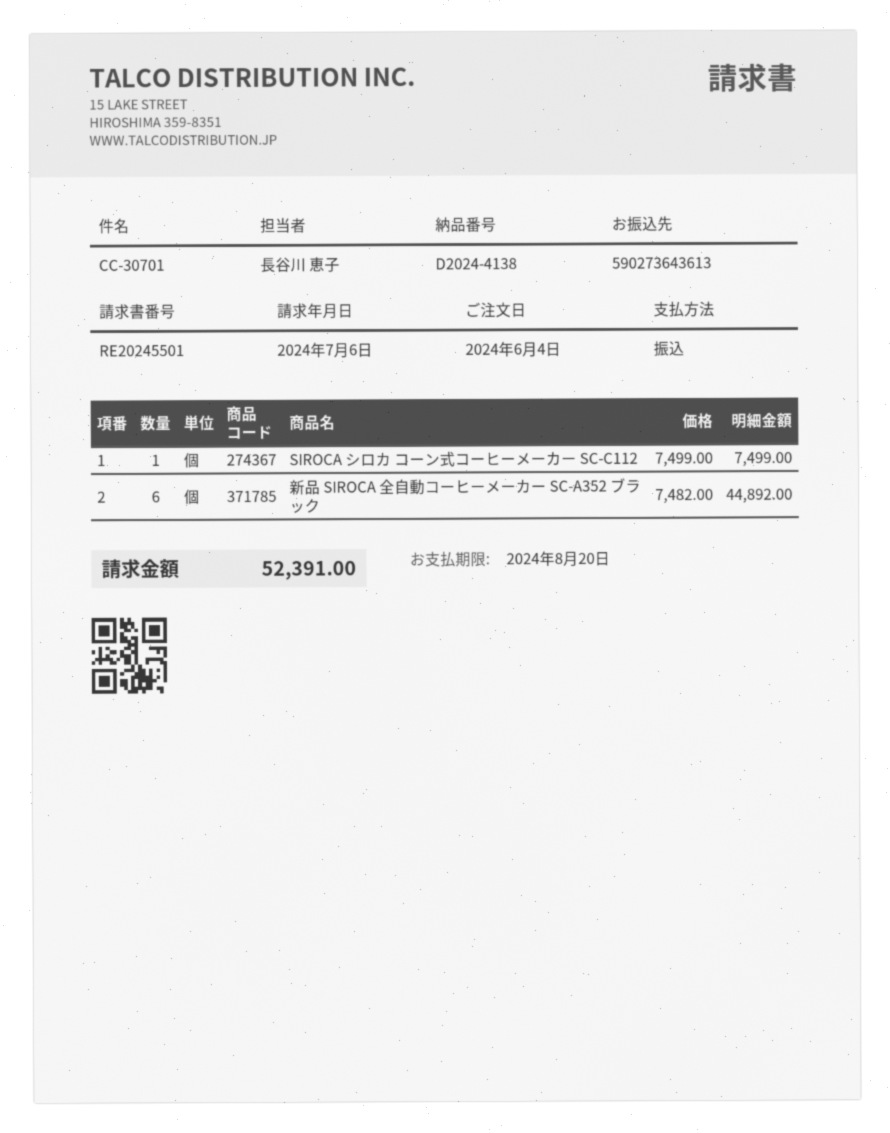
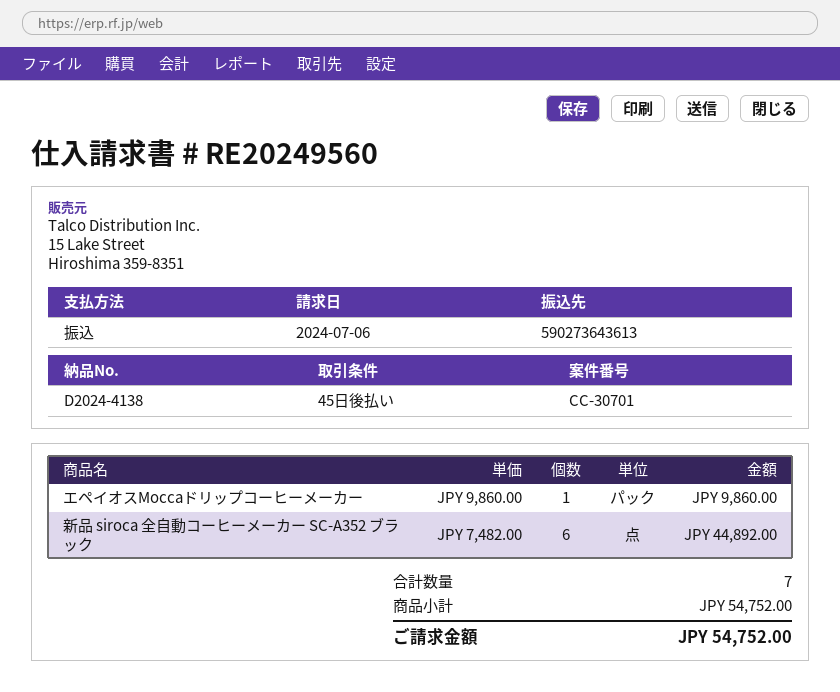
invoice number: RE20245501 -> RE20249560
SIROCA シロカ コーン式コーヒーメーカー SC-C112: 1 x 7499.00 = 7499.00 -> none
エペイオスMoccaドリップコーヒーメーカー: none -> 1 x 9860.00 = 9860.00
total: 52391.00 -> 54752.00

